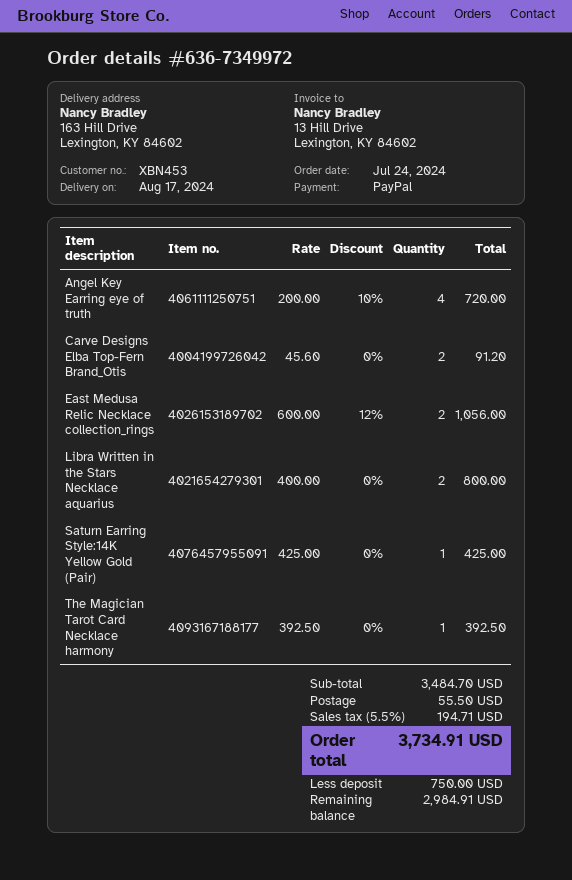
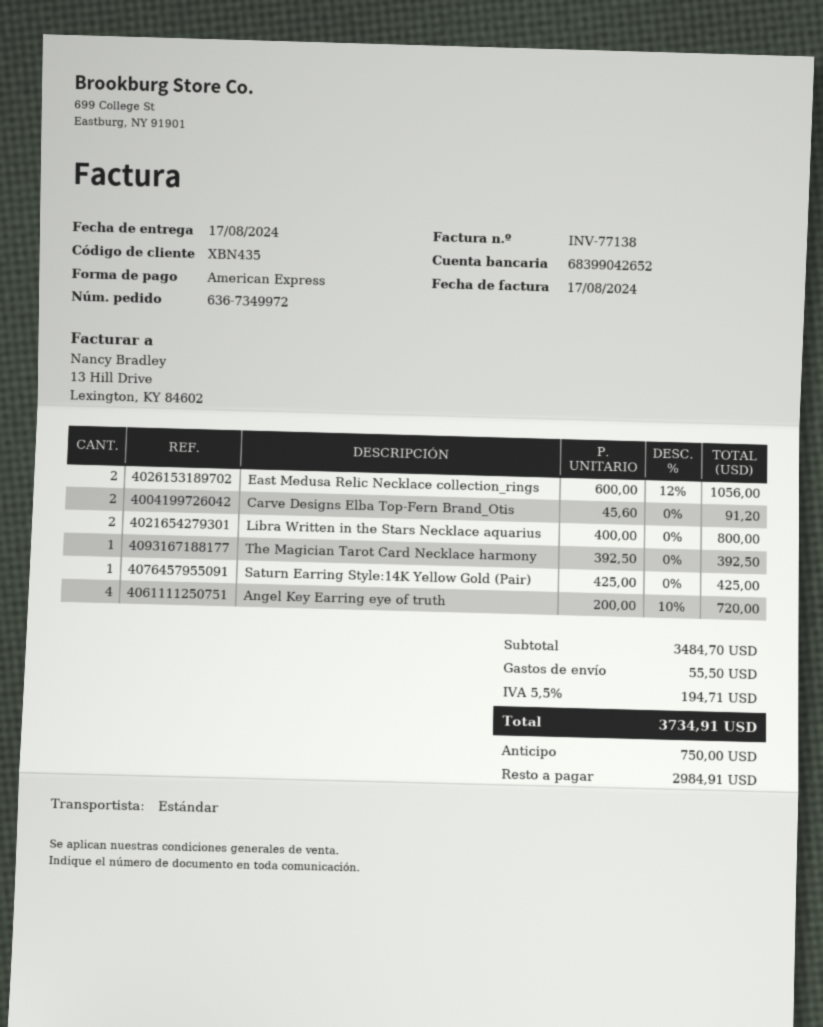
customer number: XBN453 -> XBN435
payment method: PayPal -> American Express

